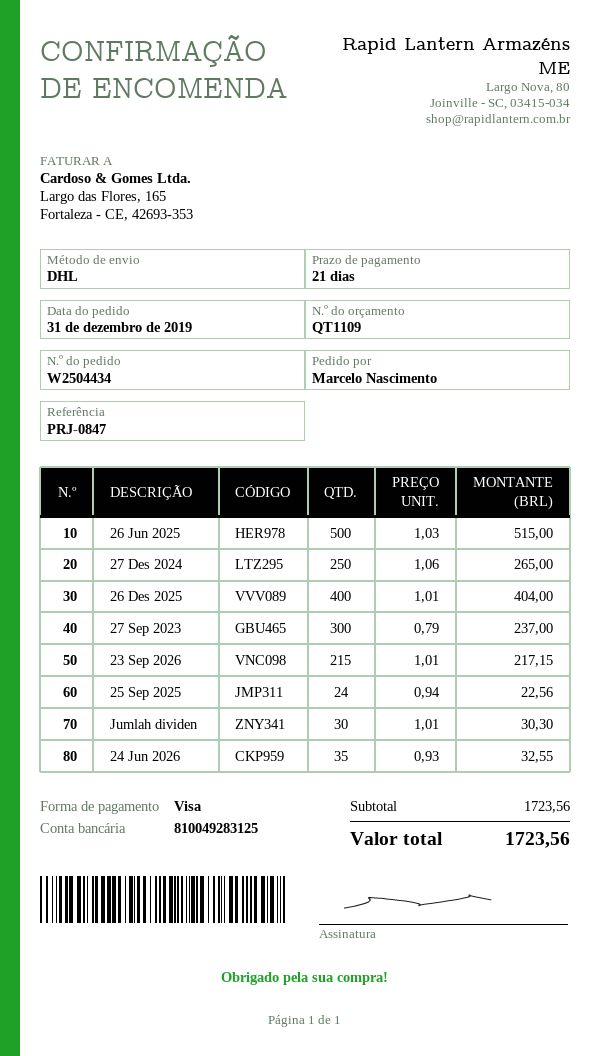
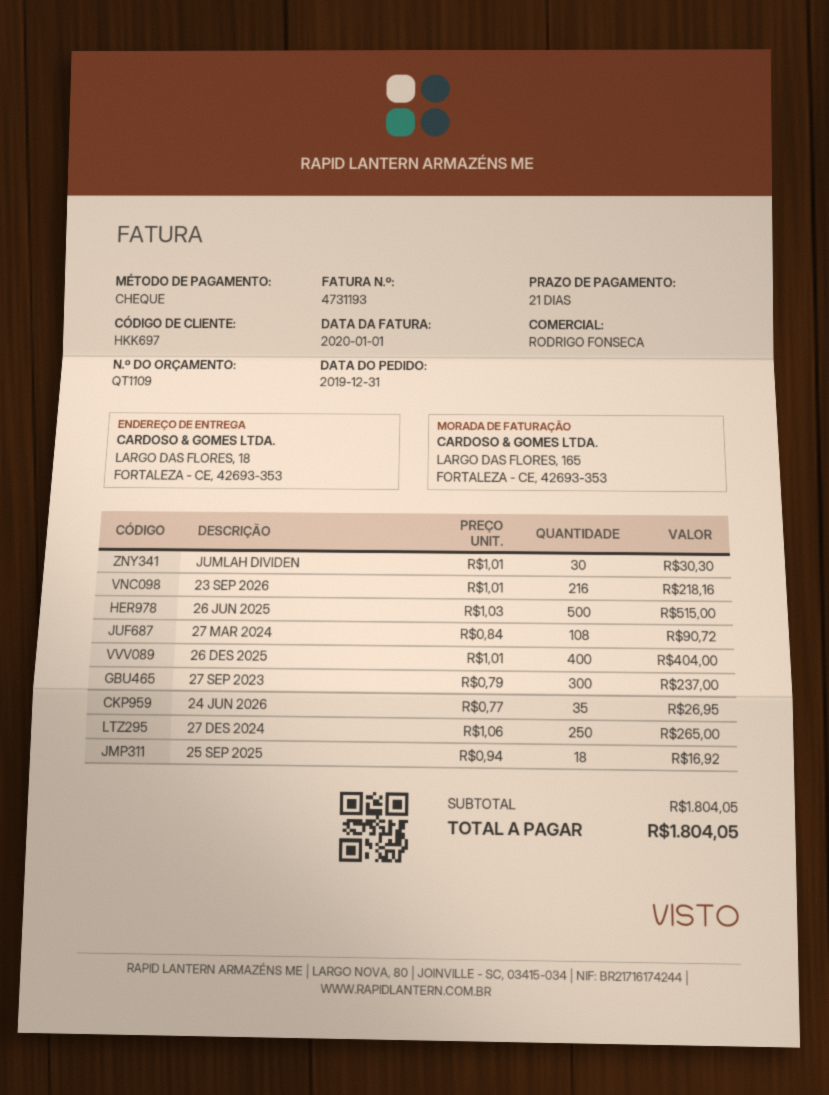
payment method: Visa -> cheque
23 Sep 2026: 215 x 1.01 = 217.15 -> 216 x 1.01 = 218.16
25 Sep 2025: 24 x 0.94 = 22.56 -> 18 x 0.94 = 16.92
24 Jun 2026: 35 x 0.93 = 32.55 -> 35 x 0.77 = 26.95
27 MAR 2024: none -> 108 x 0.84 = 90.72
subtotal: 1723.56 -> 1804.05
total: 1723.56 -> 1804.05

